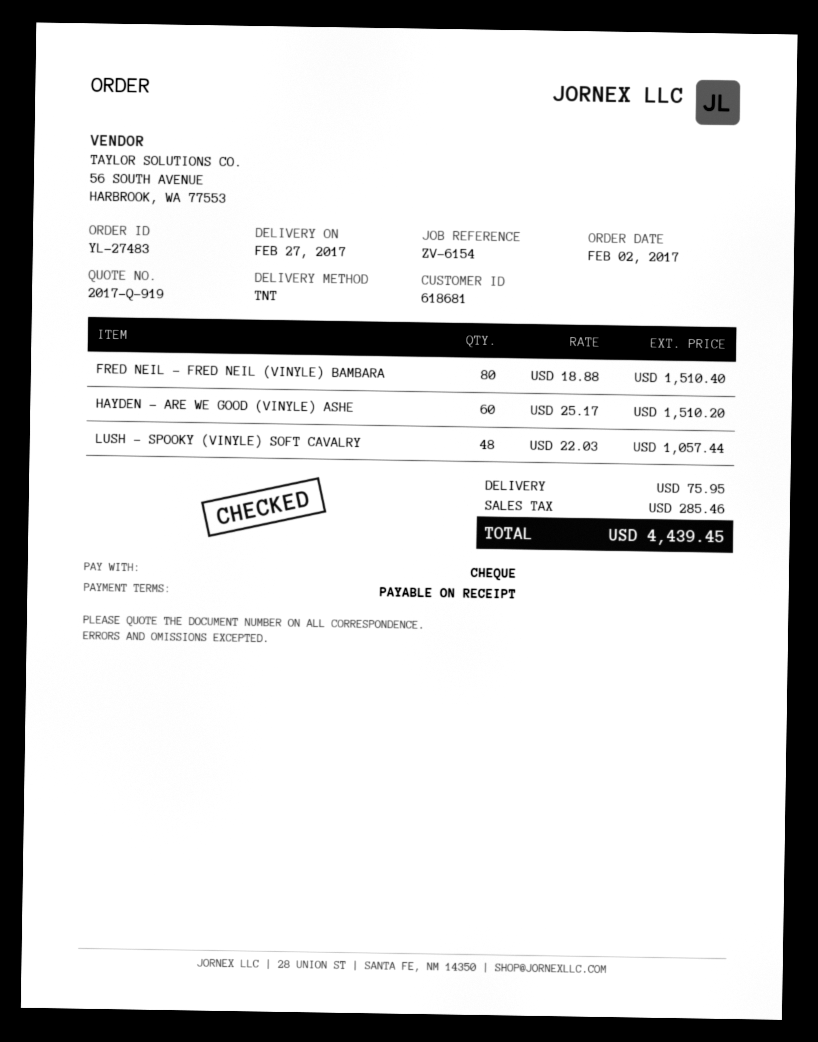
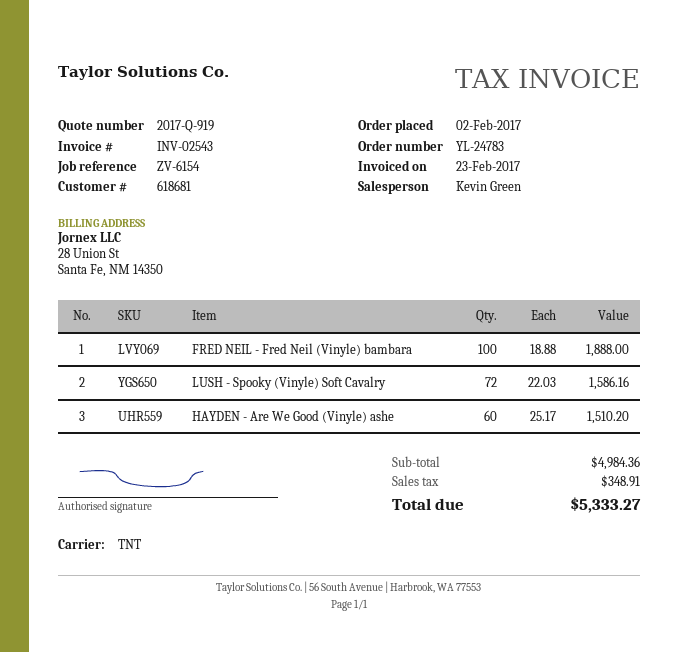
order number: YL-27483 -> YL-24783
FRED NEIL - FRED NEIL (VINYLE) BAMBARA: 80 x 18.88 = 1510.40 -> 100 x 18.88 = 1888.00
LUSH - SPOOKY (VINYLE) SOFT CAVALRY: 48 x 22.03 = 1057.44 -> 72 x 22.03 = 1586.16
shipping: 75.95 -> none
tax: 285.46 -> 348.91
total: 4439.45 -> 5333.27

